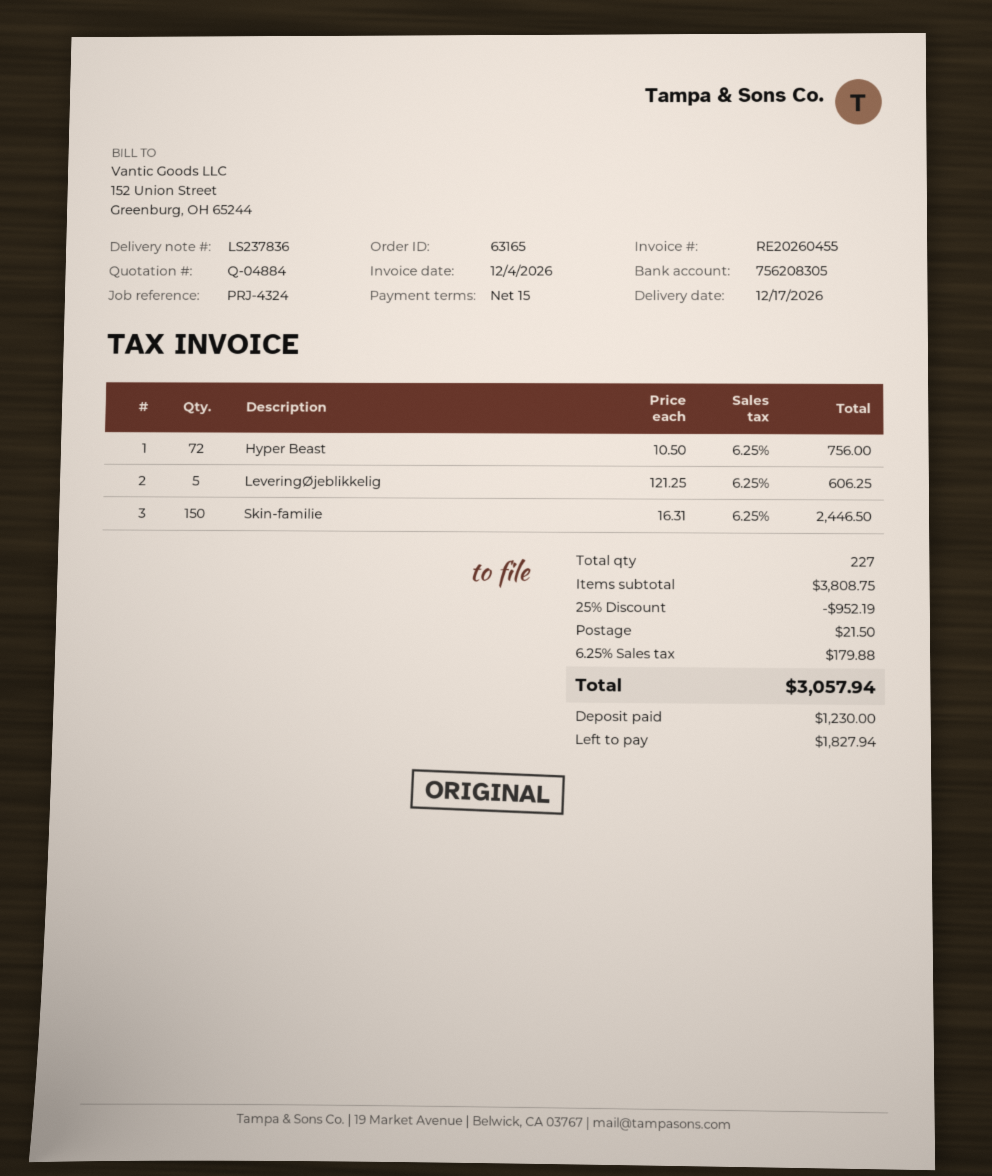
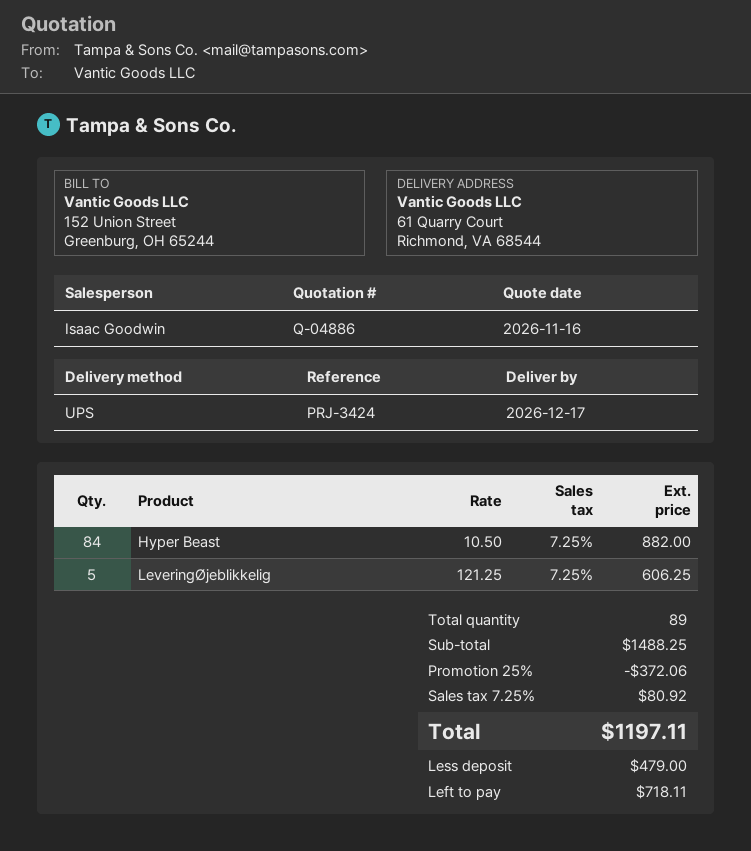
quote number: Q-04884 -> Q-04886
reference: PRJ-4324 -> PRJ-3424
Hyper Beast: 72 x 10.50 = 756.00 -> 84 x 10.50 = 882.00
Skin-familie: 150 x 16.31 = 2446.50 -> none
total quantity: 227 -> 89
subtotal: 3808.75 -> 1488.25
discount: 25% = 952.19 -> 25% = 372.06
shipping: 21.50 -> none
tax: 6.25% = 179.88 -> 7.25% = 80.92
total: 3057.94 -> 1197.11
deposit: 1230.00 -> 479.00
balance: 1827.94 -> 718.11

